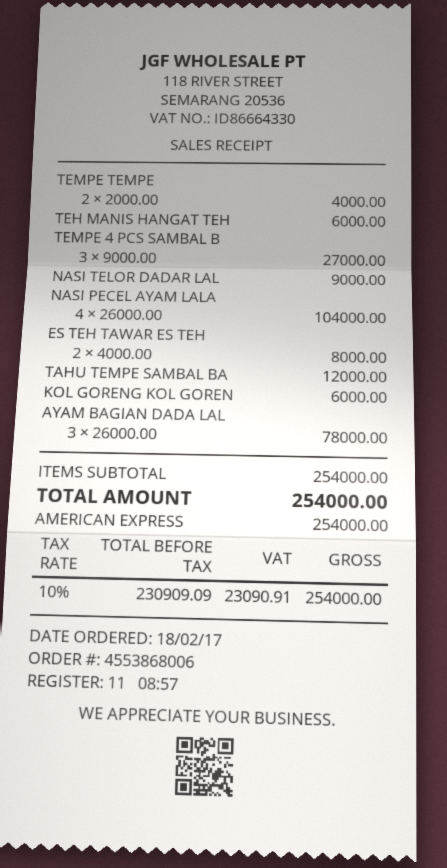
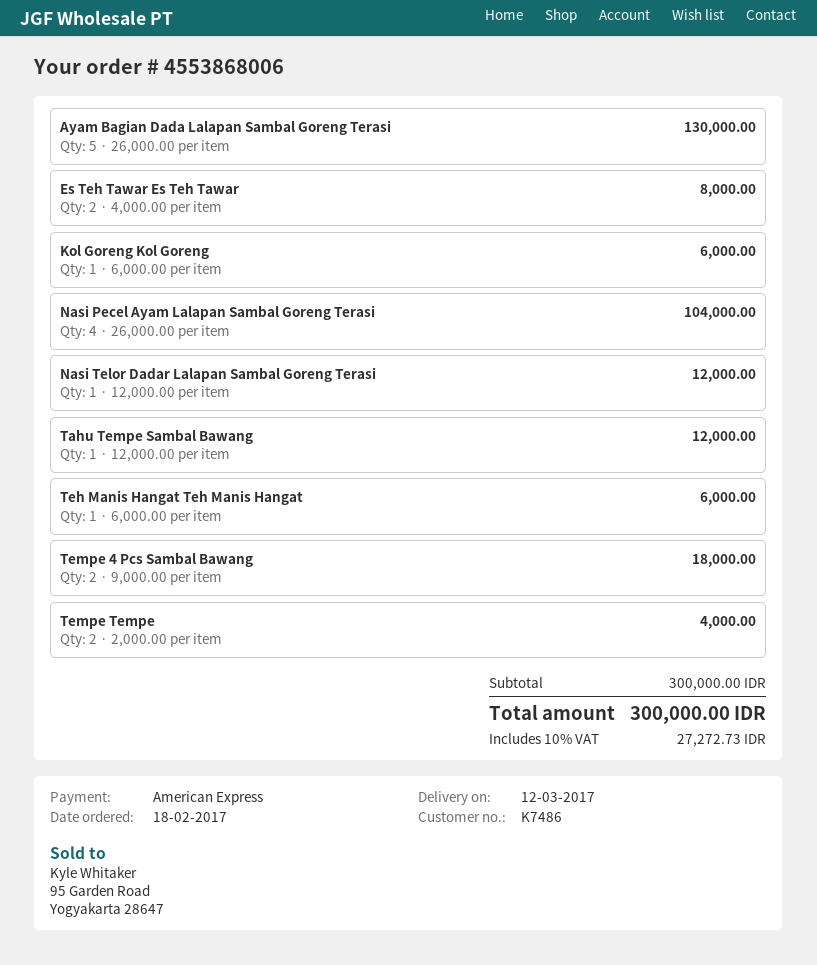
TEMPE 4 PCS SAMBAL B: 3 x 9000.00 = 27000.00 -> 2 x 9000.00 = 18000.00
NASI TELOR DADAR LAL: 1 x 9000.00 = 9000.00 -> 1 x 12000.00 = 12000.00
AYAM BAGIAN DADA LAL: 3 x 26000.00 = 78000.00 -> 5 x 26000.00 = 130000.00
subtotal: 254000.00 -> 300000.00
tax: 10% = 23090.91 -> 10% = 27272.73
total: 254000.00 -> 300000.00

